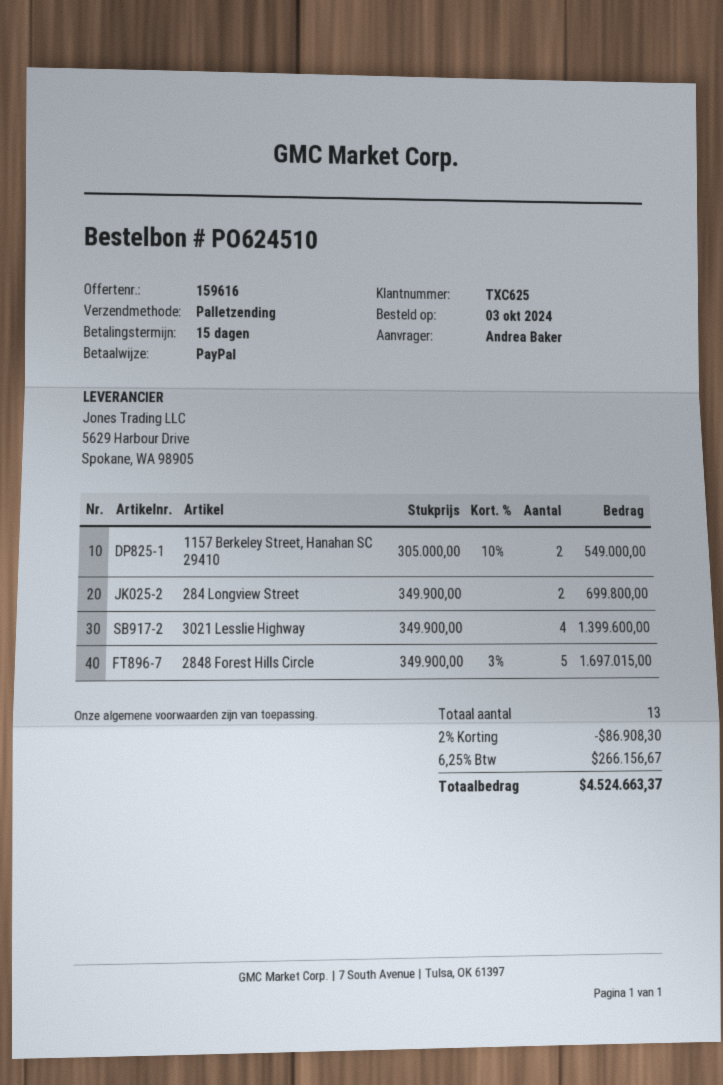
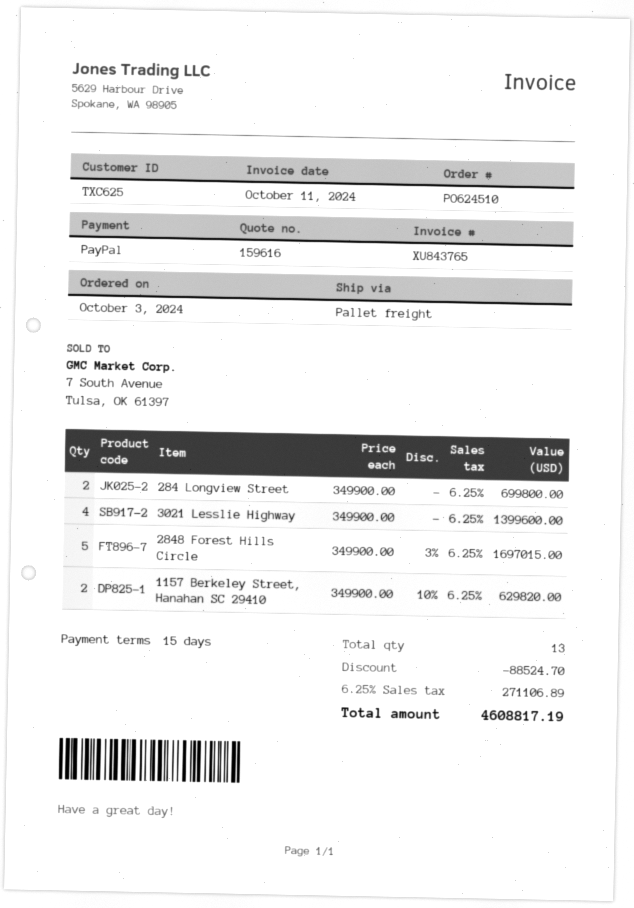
1157 Berkeley Street, Hanahan SC 29410: 2 x 305000.00 - 10% = 549000.00 -> 2 x 349900.00 - 10% = 629820.00
discount: 86908.30 -> 88524.70
tax: 6.25% = 266156.67 -> 6.25% = 271106.89
total: 4524663.37 -> 4608817.19

